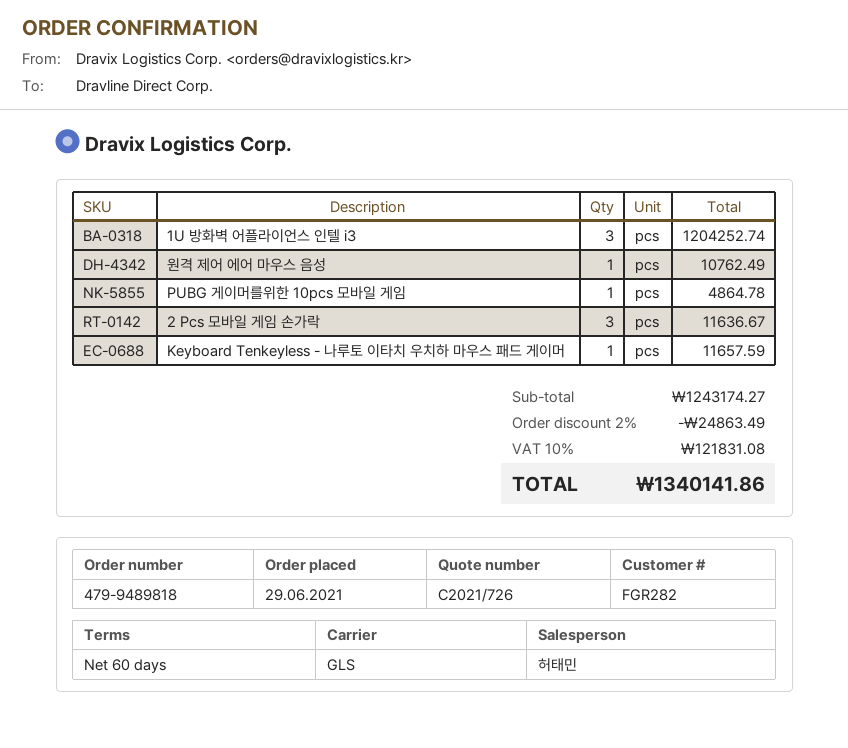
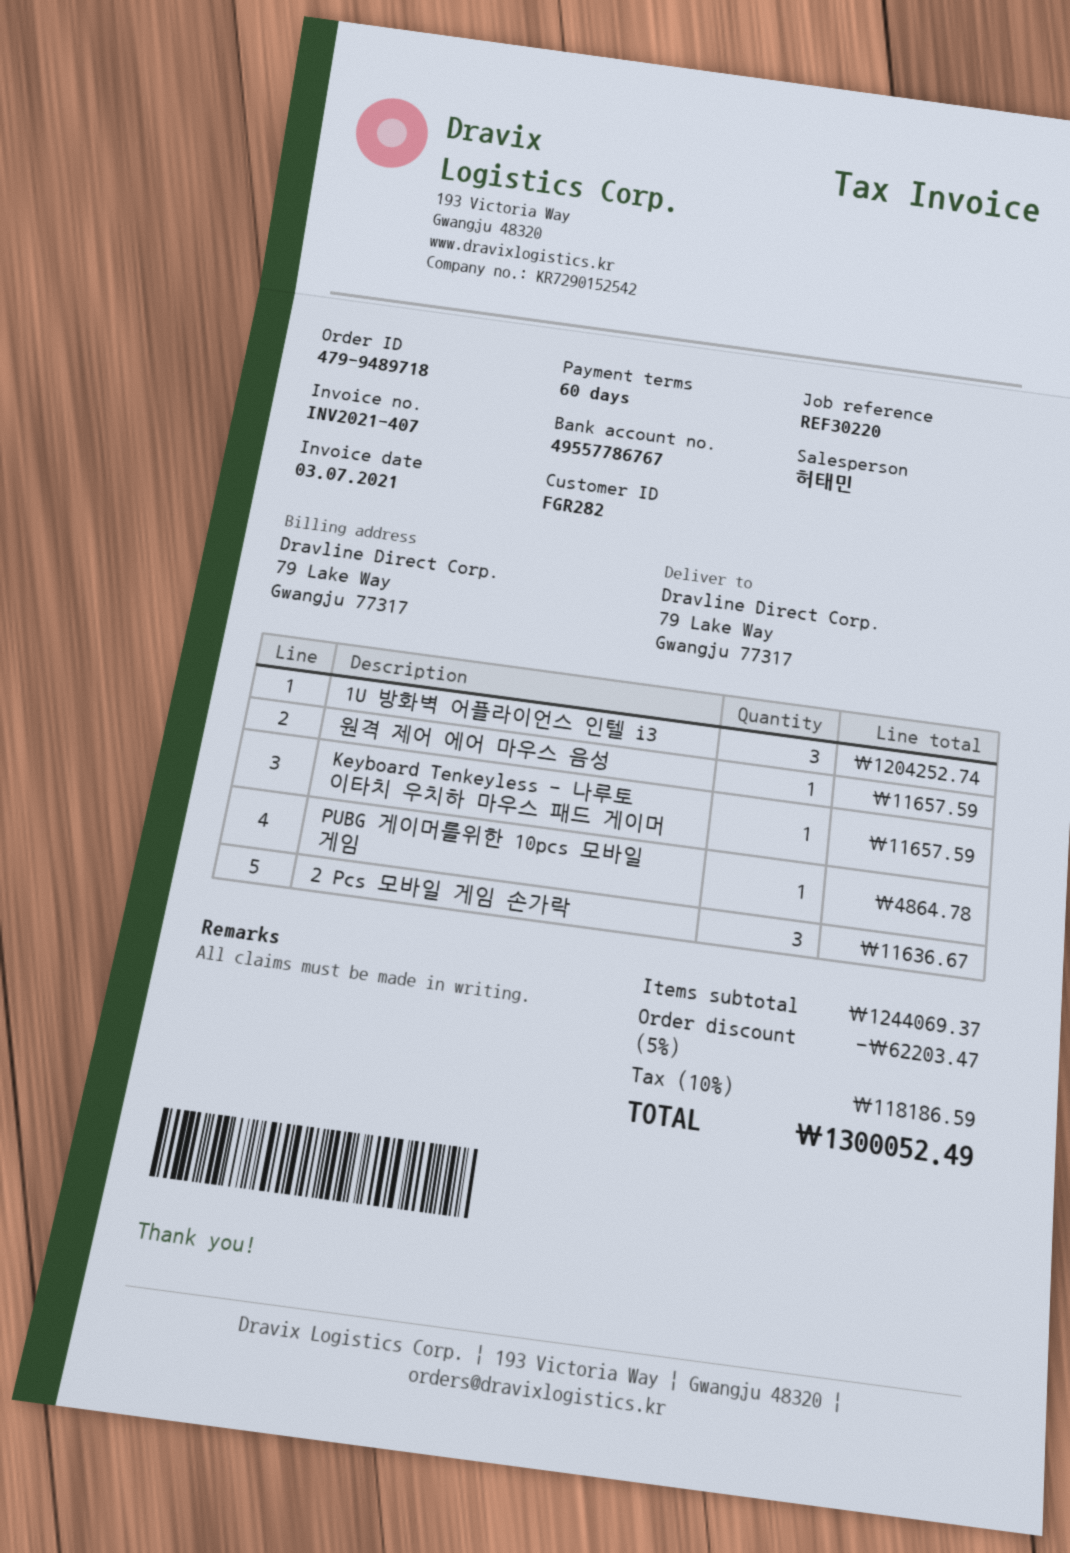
order number: 479-9489818 -> 479-9489718
원격 제어 에어 마우스 음성: 1 for 10762.49 -> 1 for 11657.59
subtotal: 1243174.27 -> 1244069.37
discount: 2% = 24863.49 -> 5% = 62203.47
tax: 10% = 121831.08 -> 10% = 118186.59
total: 1340141.86 -> 1300052.49

